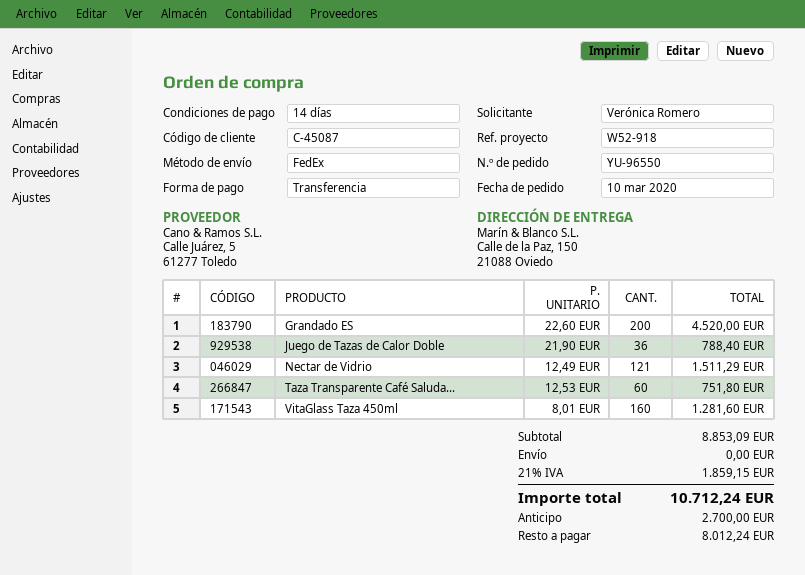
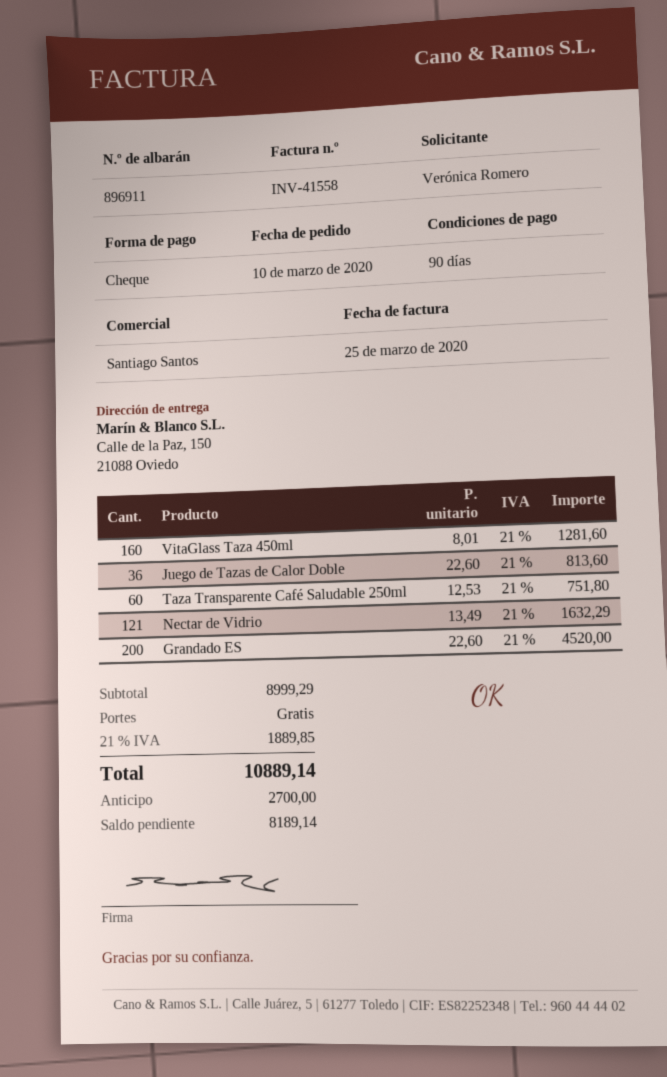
payment terms: 14 days -> 90 days
payment method: bank transfer -> cheque
Juego de Tazas de Calor Doble: 36 x 21.90 = 788.40 -> 36 x 22.60 = 813.60
Nectar de Vidrio: 121 x 12.49 = 1511.29 -> 121 x 13.49 = 1632.29
subtotal: 8853.09 -> 8999.29
tax: 21% = 1859.15 -> 21% = 1889.85
total: 10712.24 -> 10889.14
balance: 8012.24 -> 8189.14

